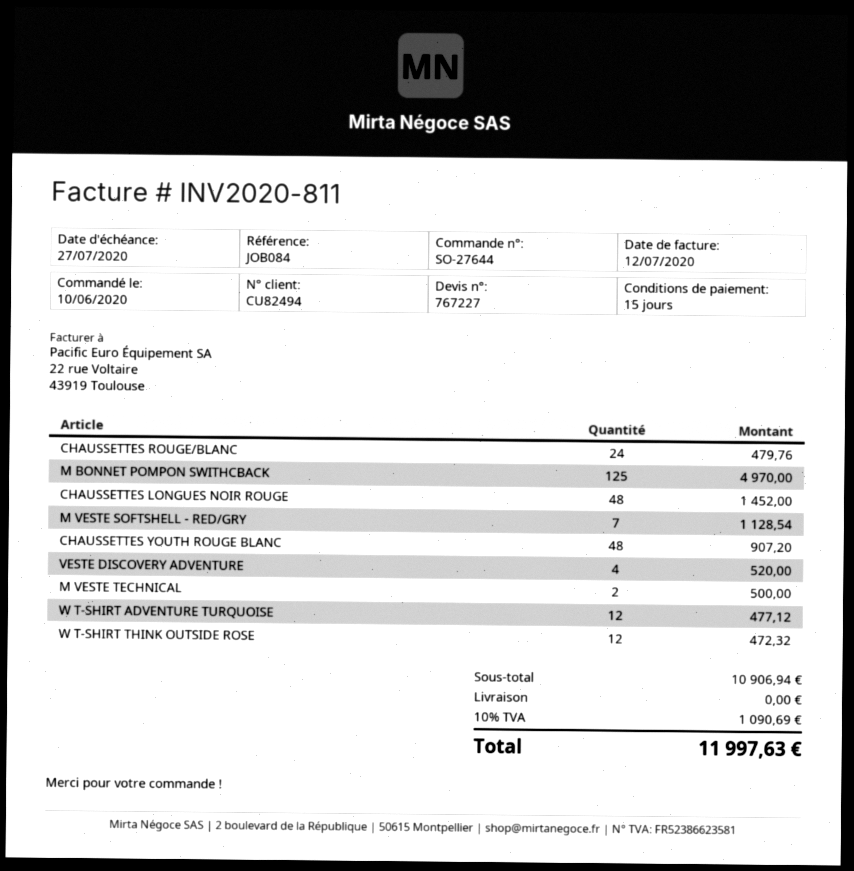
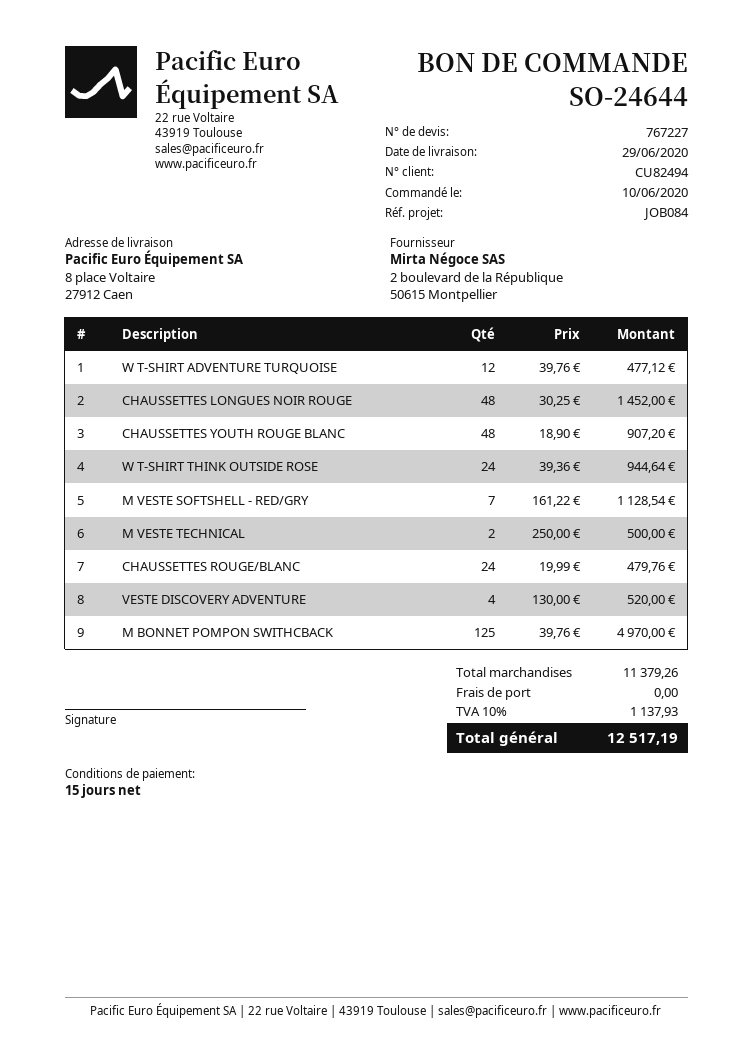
order number: SO-27644 -> SO-24644
W T-SHIRT THINK OUTSIDE ROSE: 12 for 472.32 -> 24 for 944.64
subtotal: 10906.94 -> 11379.26
tax: 10% = 1090.69 -> 10% = 1137.93
total: 11997.63 -> 12517.19

